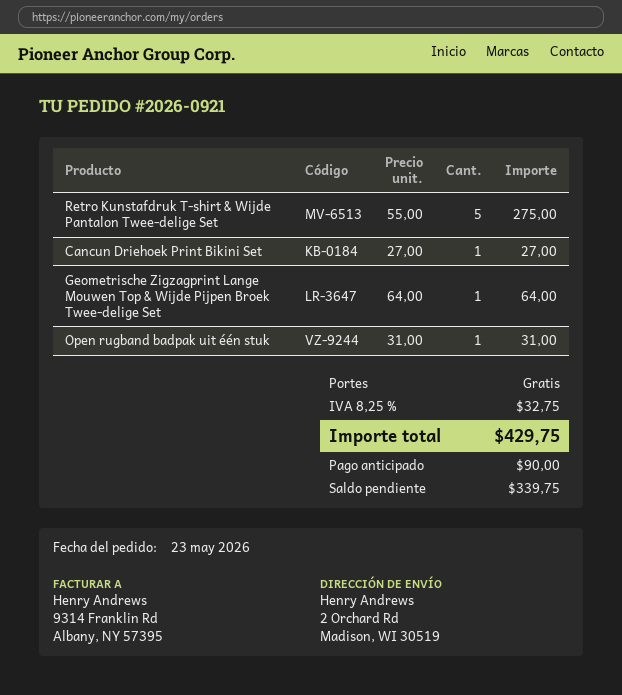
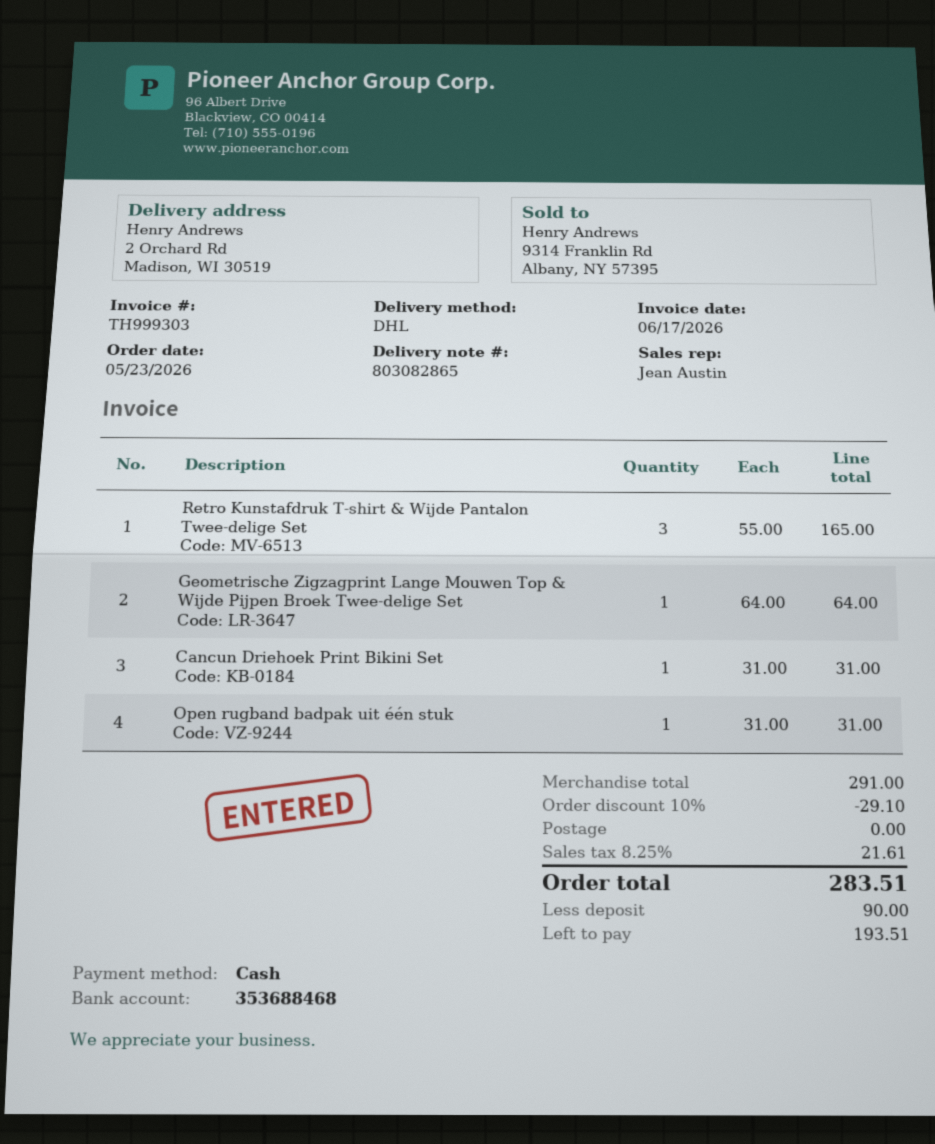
Retro Kunstafdruk T-shirt & Wijde Pantalon Twee-delige Set: 5 x 55.00 = 275.00 -> 3 x 55.00 = 165.00
Cancun Driehoek Print Bikini Set: 1 x 27.00 = 27.00 -> 1 x 31.00 = 31.00
discount: none -> 10% = 29.10
tax: 8.25% = 32.75 -> 8.25% = 21.61
total: 429.75 -> 283.51
balance: 339.75 -> 193.51

